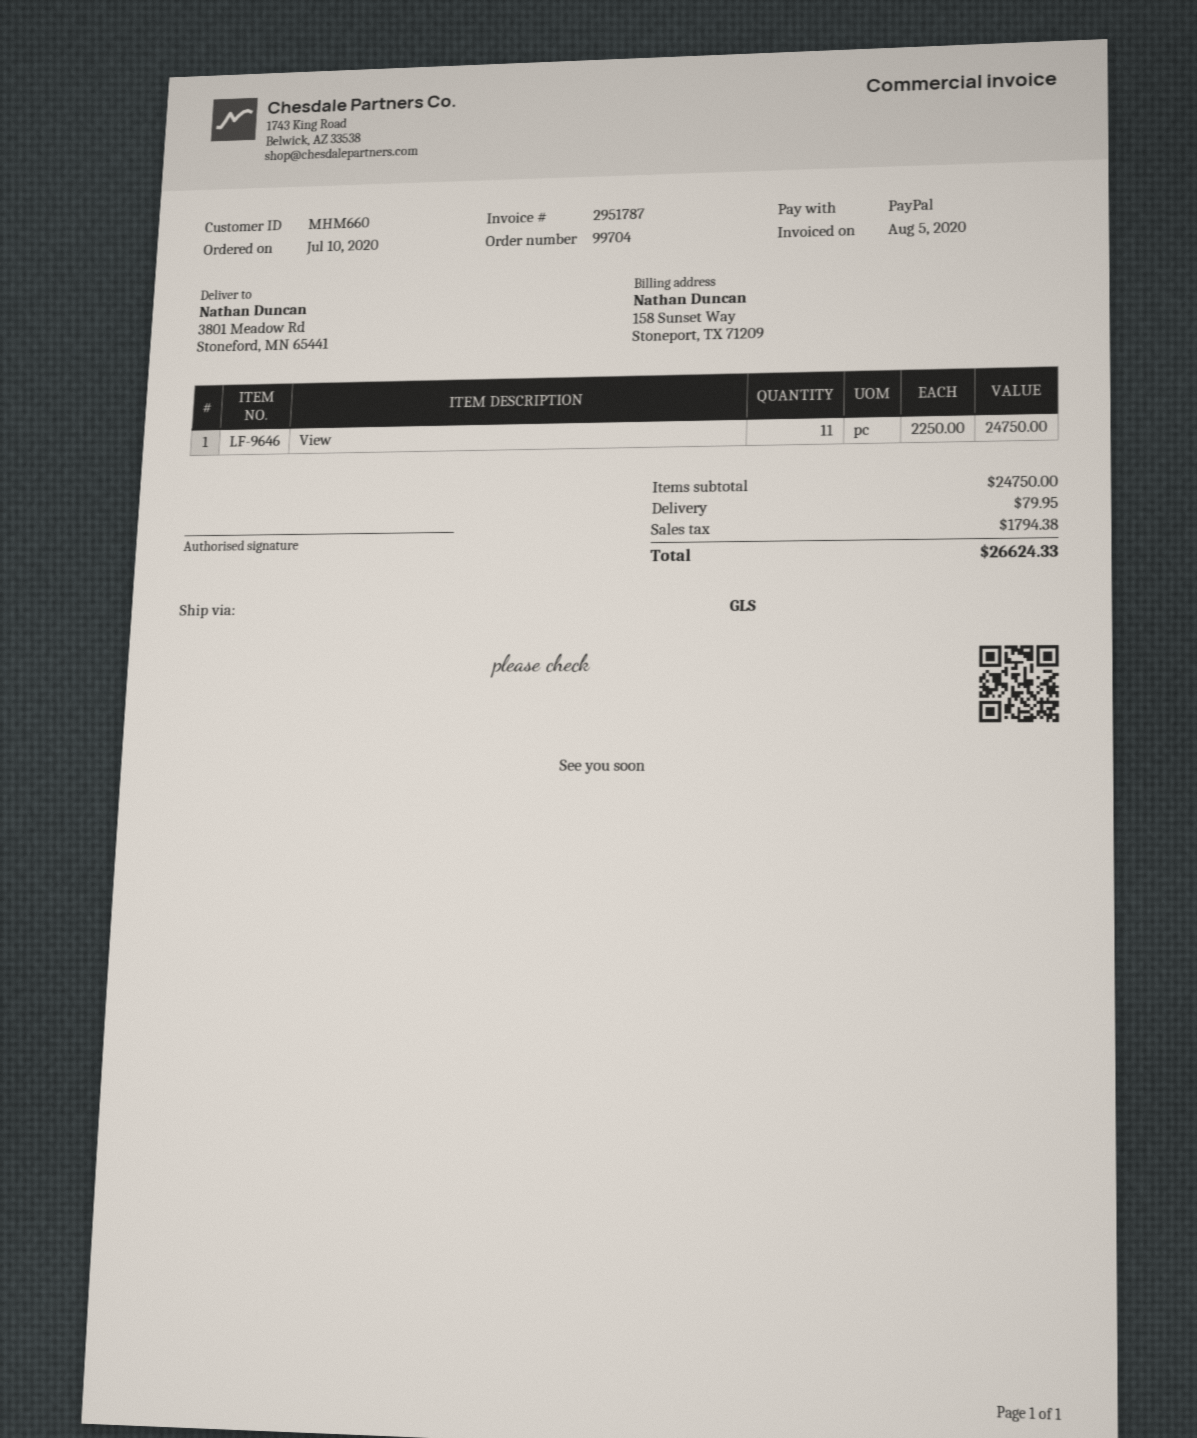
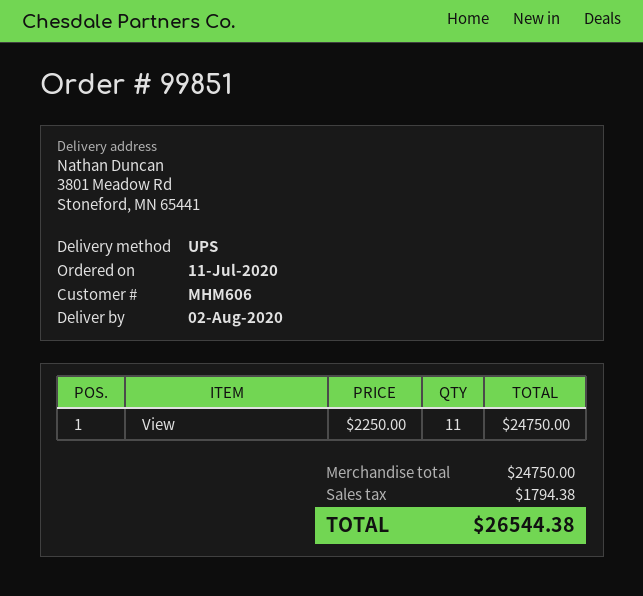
order number: 99704 -> 99851
order date: 2020-07-10 -> 2020-07-11
customer number: MHM660 -> MHM606
shipping method: GLS -> UPS
shipping: 79.95 -> none
total: 26624.33 -> 26544.38

